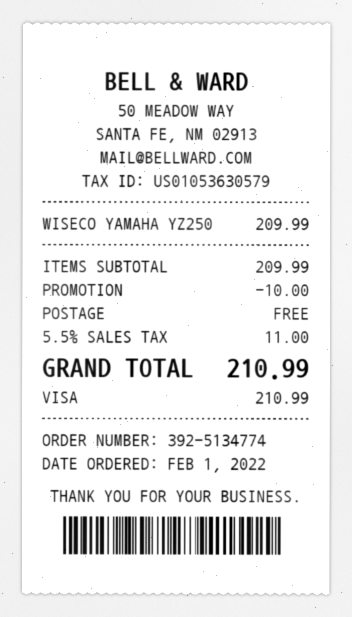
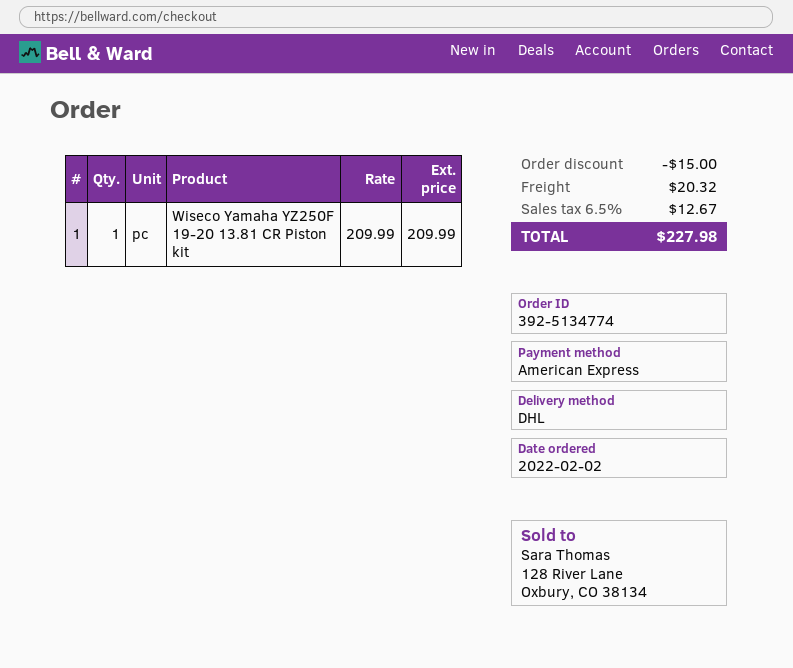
order date: 2022-02-01 -> 2022-02-02
payment method: Visa -> American Express
discount: 10.00 -> 15.00
shipping: 0.00 -> 20.32
tax: 5.5% = 11.00 -> 6.5% = 12.67
total: 210.99 -> 227.98

